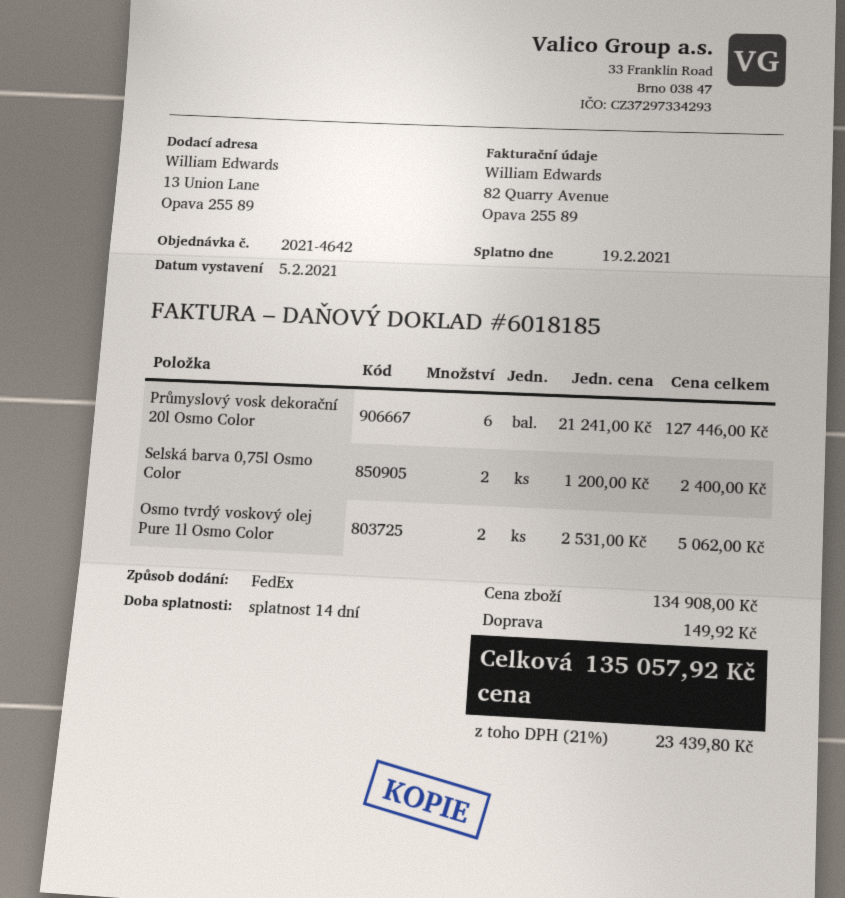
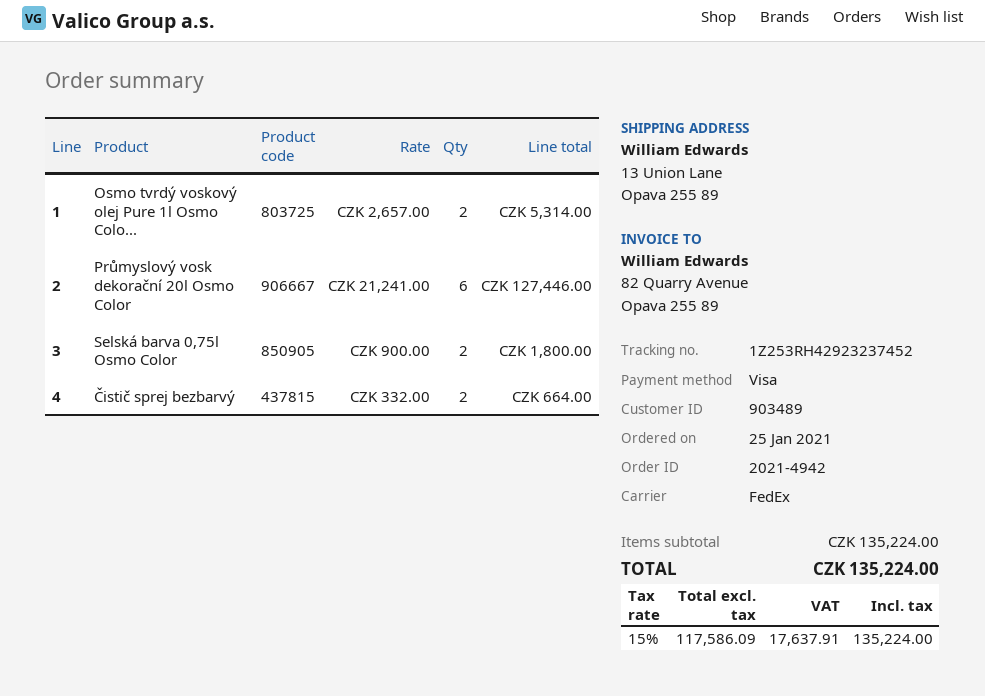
order number: 2021-4642 -> 2021-4942
Selská barva 0,75l Osmo Color: 2 x 1200.00 = 2400.00 -> 2 x 900.00 = 1800.00
Osmo tvrdý voskový olej Pure 1l Osmo Color: 2 x 2531.00 = 5062.00 -> 2 x 2657.00 = 5314.00
Čistič sprej bezbarvý: none -> 2 x 332.00 = 664.00
subtotal: 134908.00 -> 135224.00
shipping: 149.92 -> none
tax: 21% = 23439.80 -> 15% = 17637.91
total: 135057.92 -> 135224.00

